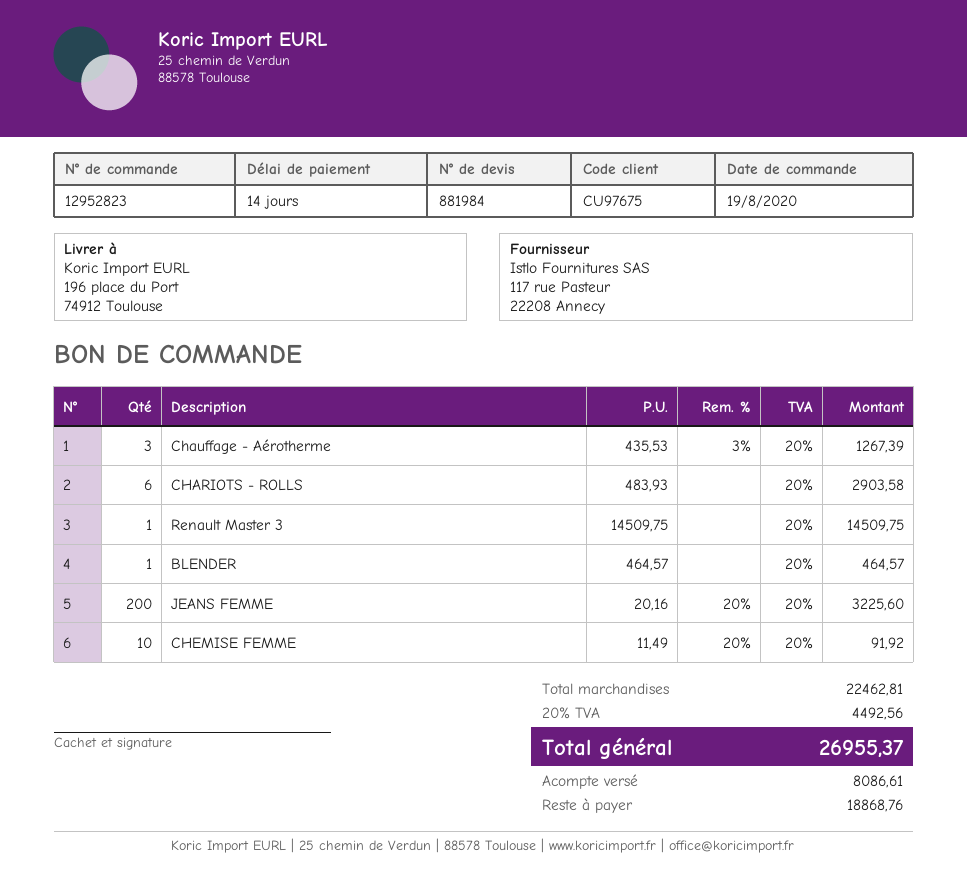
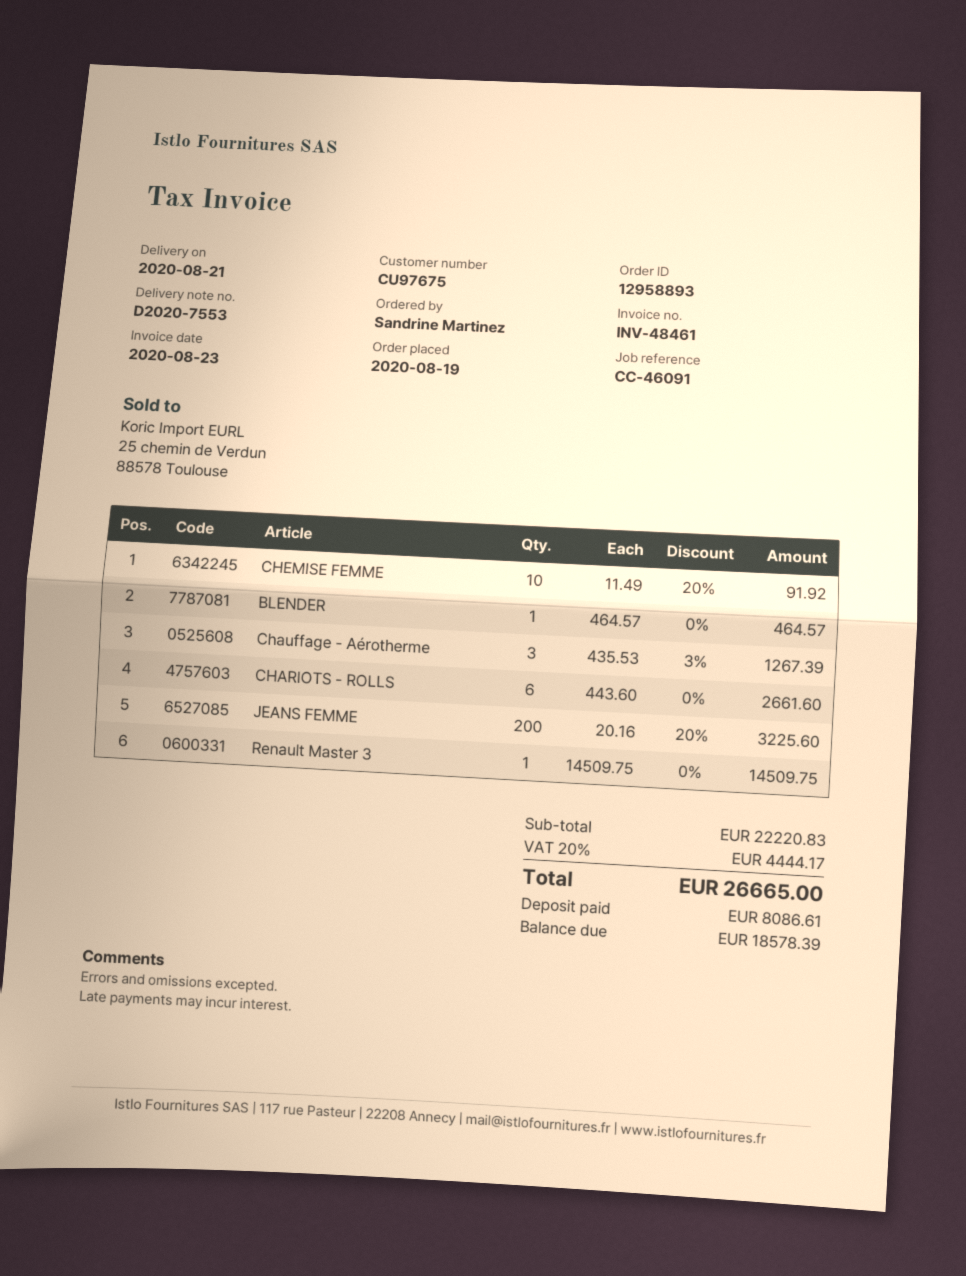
order number: 12952823 -> 12958893
CHARIOTS - ROLLS: 6 x 483.93 = 2903.58 -> 6 x 443.60 = 2661.60
subtotal: 22462.81 -> 22220.83
tax: 20% = 4492.56 -> 20% = 4444.17
total: 26955.37 -> 26665.00
balance: 18868.76 -> 18578.39

